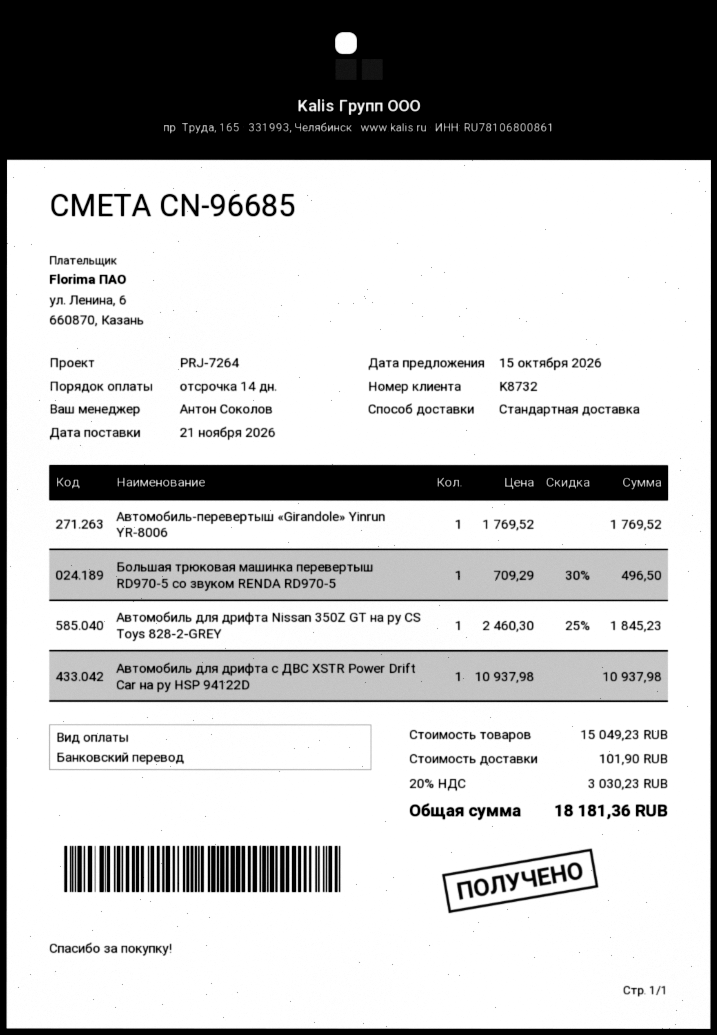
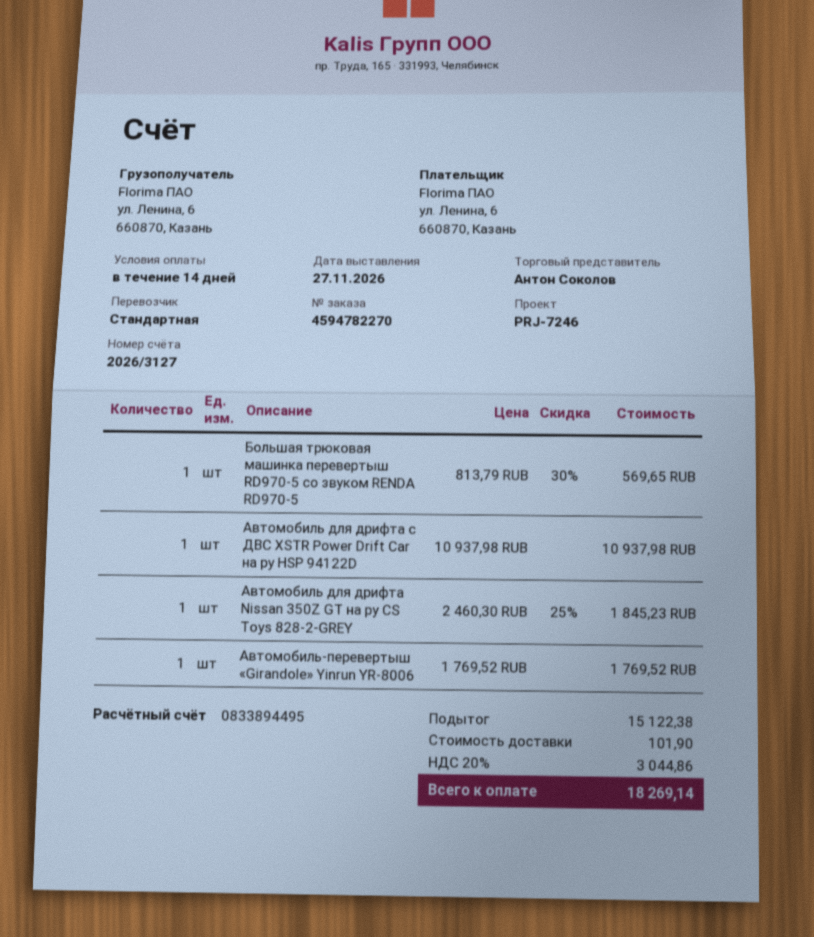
reference: PRJ-7264 -> PRJ-7246
Большая трюковая машинка перевертыш RD970-5 со звуком RENDA RD970-5: 1 x 709.29 - 30% = 496.50 -> 1 x 813.79 - 30% = 569.65
subtotal: 15049.23 -> 15122.38
tax: 20% = 3030.23 -> 20% = 3044.86
total: 18181.36 -> 18269.14

